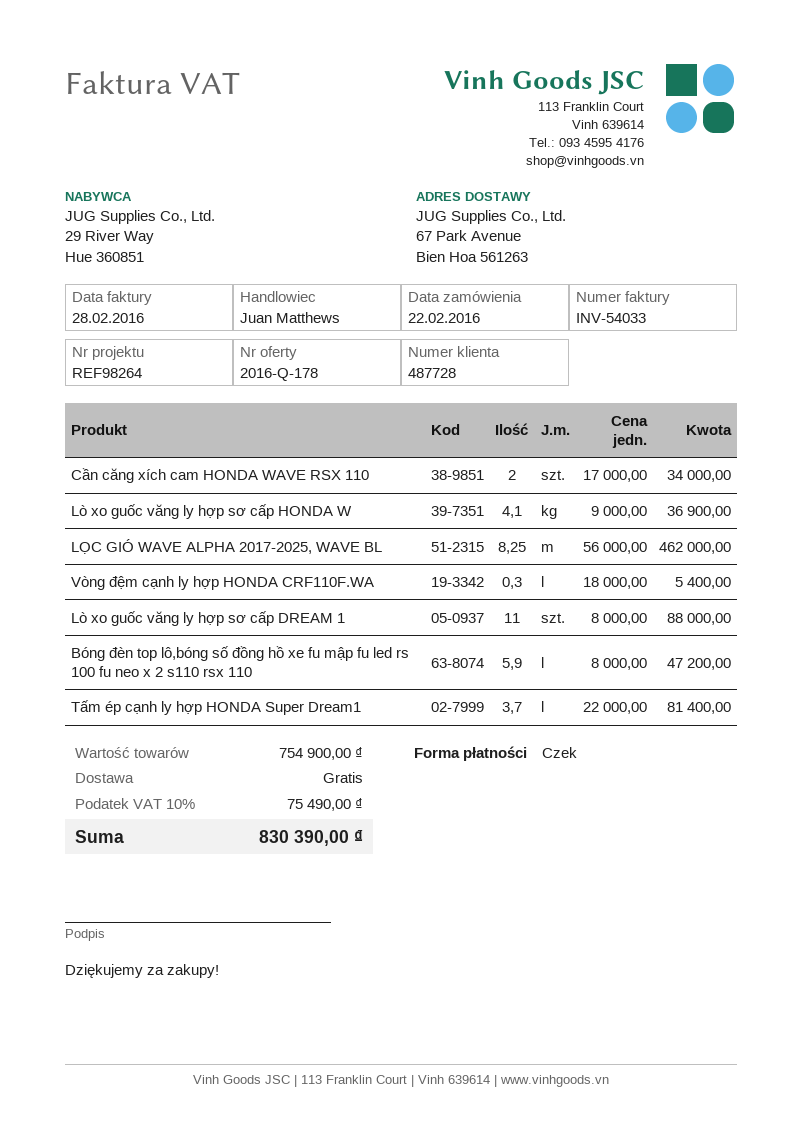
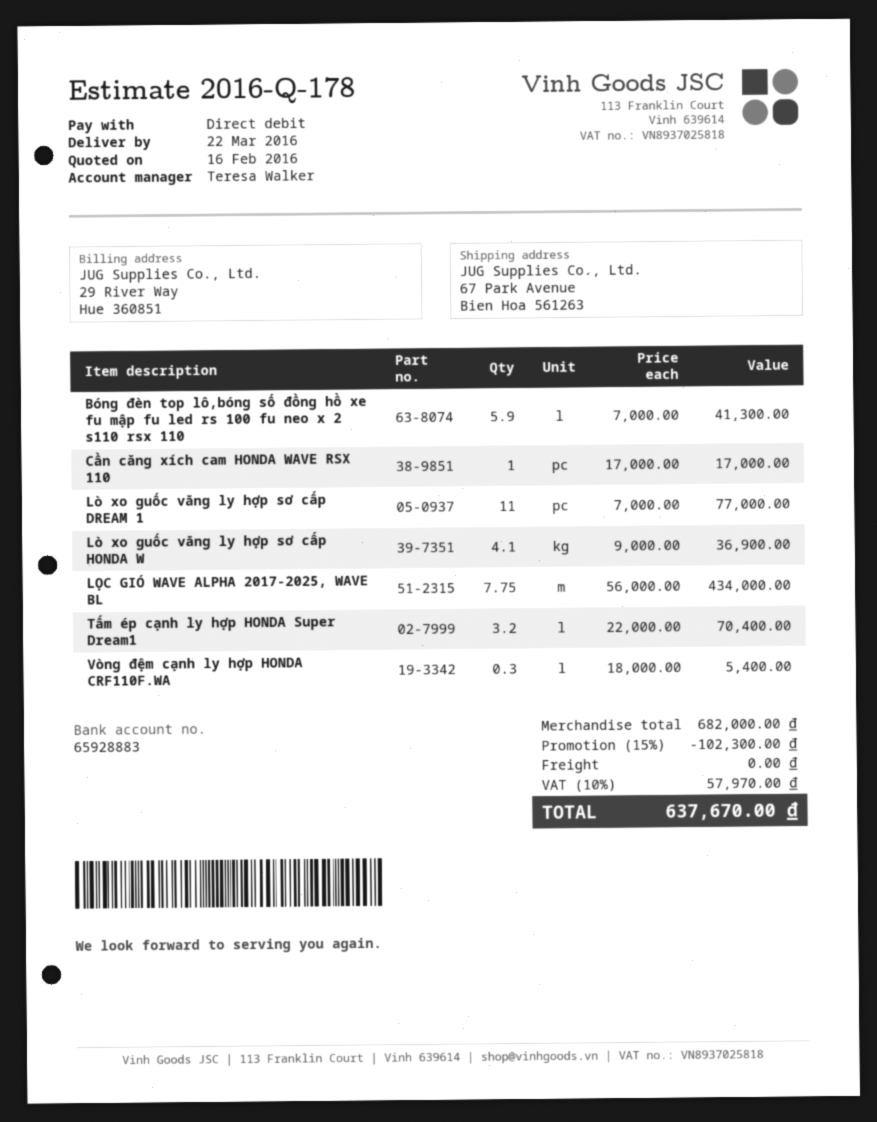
sales rep: Juan Matthews -> Teresa Walker
payment method: cheque -> direct debit
Cần căng xích cam HONDA WAVE RSX 110: 2 x 17000.00 = 34000.00 -> 1 x 17000.00 = 17000.00
LỌC GIÓ WAVE ALPHA 2017-2025, WAVE BL: 8.25 x 56000.00 = 462000.00 -> 7.75 x 56000.00 = 434000.00
Lò xo guốc văng ly hợp sơ cấp DREAM 1: 11 x 8000.00 = 88000.00 -> 11 x 7000.00 = 77000.00
Bóng đèn top lô,bóng số đồng hồ xe fu mập fu led rs 100 fu neo x 2 s110 rsx 110: 5.9 x 8000.00 = 47200.00 -> 5.9 x 7000.00 = 41300.00
Tấm ép cạnh ly hợp HONDA Super Dream1: 3.7 x 22000.00 = 81400.00 -> 3.2 x 22000.00 = 70400.00
subtotal: 754900.00 -> 682000.00
discount: none -> 15% = 102300.00
tax: 10% = 75490.00 -> 10% = 57970.00
total: 830390.00 -> 637670.00

